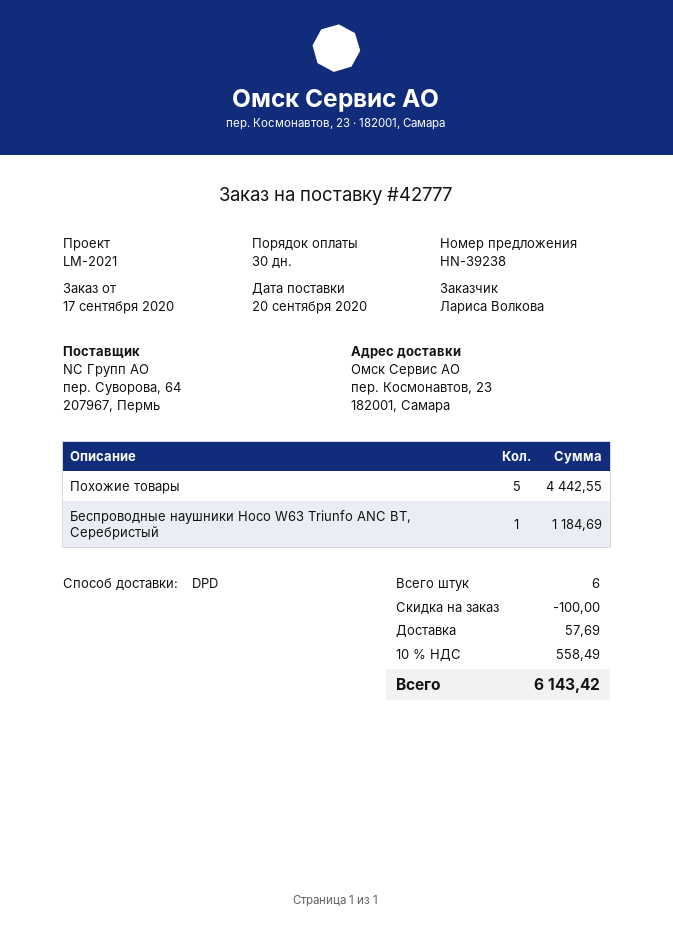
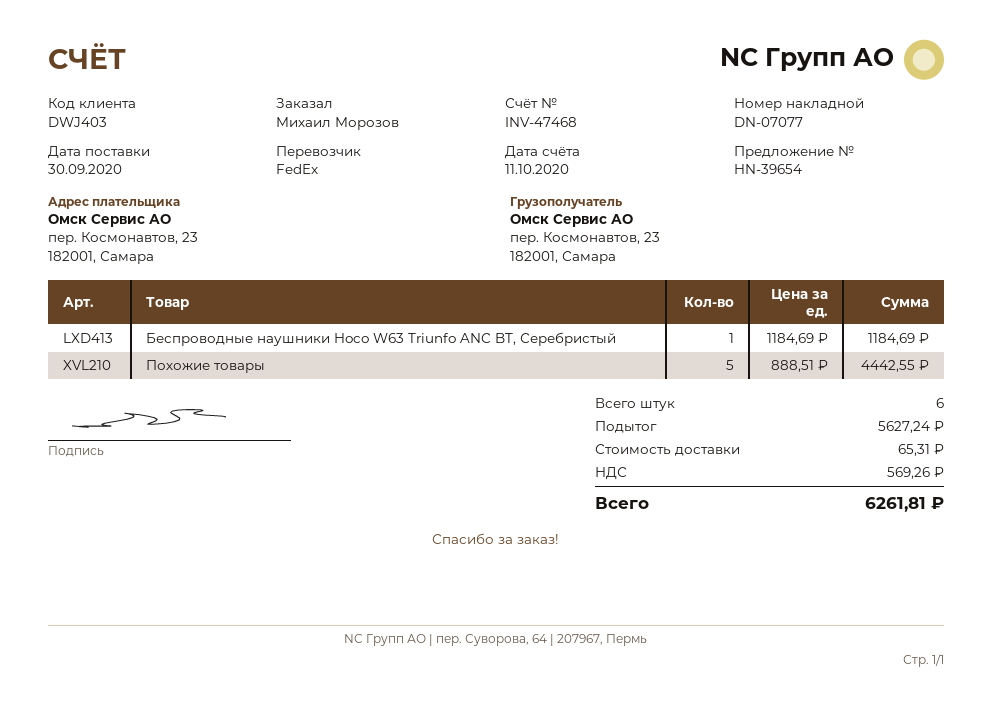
quote number: HN-39238 -> HN-39654
delivery date: 2020-09-20 -> 2020-09-30
ordered by: Лариса Волкова -> Михаил Морозов
shipping method: DPD -> FedEx
discount: 100.00 -> none
shipping: 57.69 -> 65.31
tax: 558.49 -> 569.26
total: 6143.42 -> 6261.81

